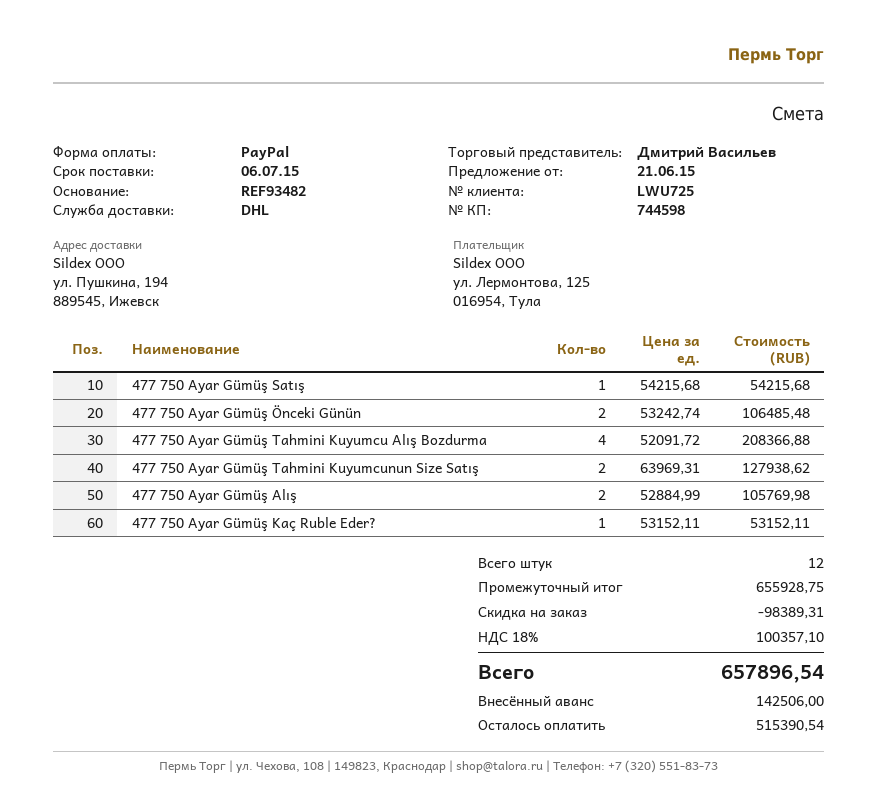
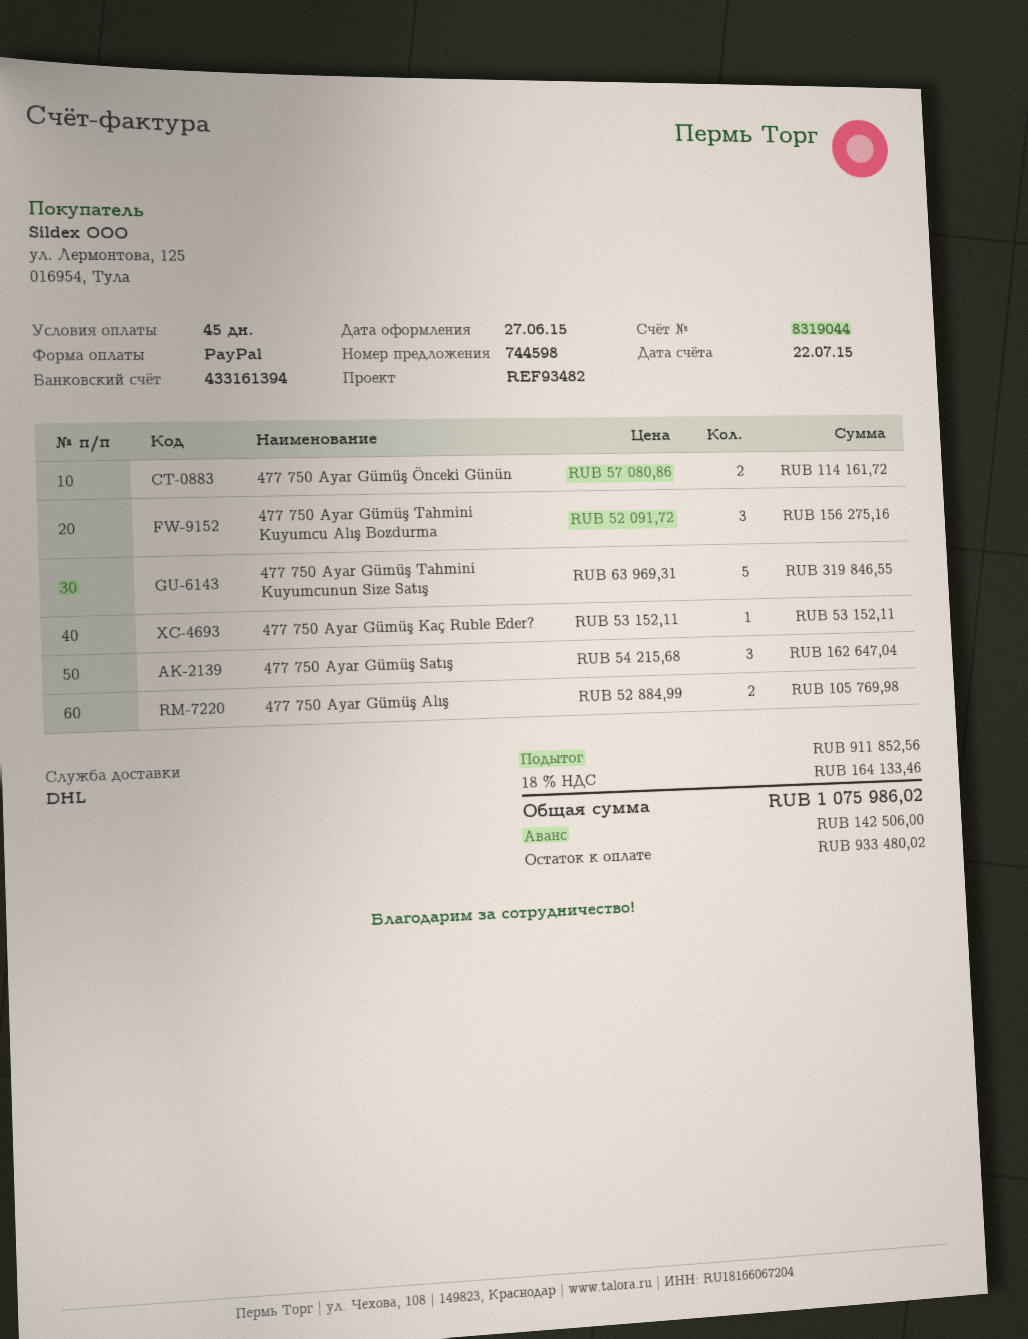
477 750 Ayar Gümüş Satış: 1 x 54215.68 = 54215.68 -> 3 x 54215.68 = 162647.04
477 750 Ayar Gümüş Önceki Günün: 2 x 53242.74 = 106485.48 -> 2 x 57080.86 = 114161.72
477 750 Ayar Gümüş Tahmini Kuyumcu Alış Bozdurma: 4 x 52091.72 = 208366.88 -> 3 x 52091.72 = 156275.16
477 750 Ayar Gümüş Tahmini Kuyumcunun Size Satış: 2 x 63969.31 = 127938.62 -> 5 x 63969.31 = 319846.55
subtotal: 655928.75 -> 911852.56
discount: 98389.31 -> none
tax: 18% = 100357.10 -> 18% = 164133.46
total: 657896.54 -> 1075986.02
balance: 515390.54 -> 933480.02

